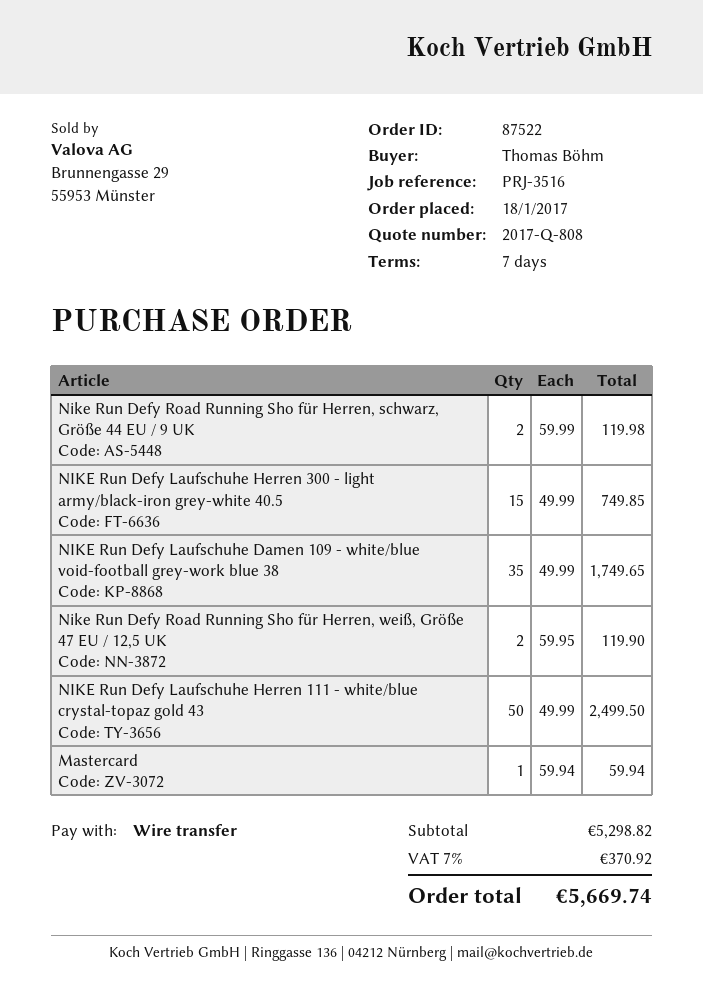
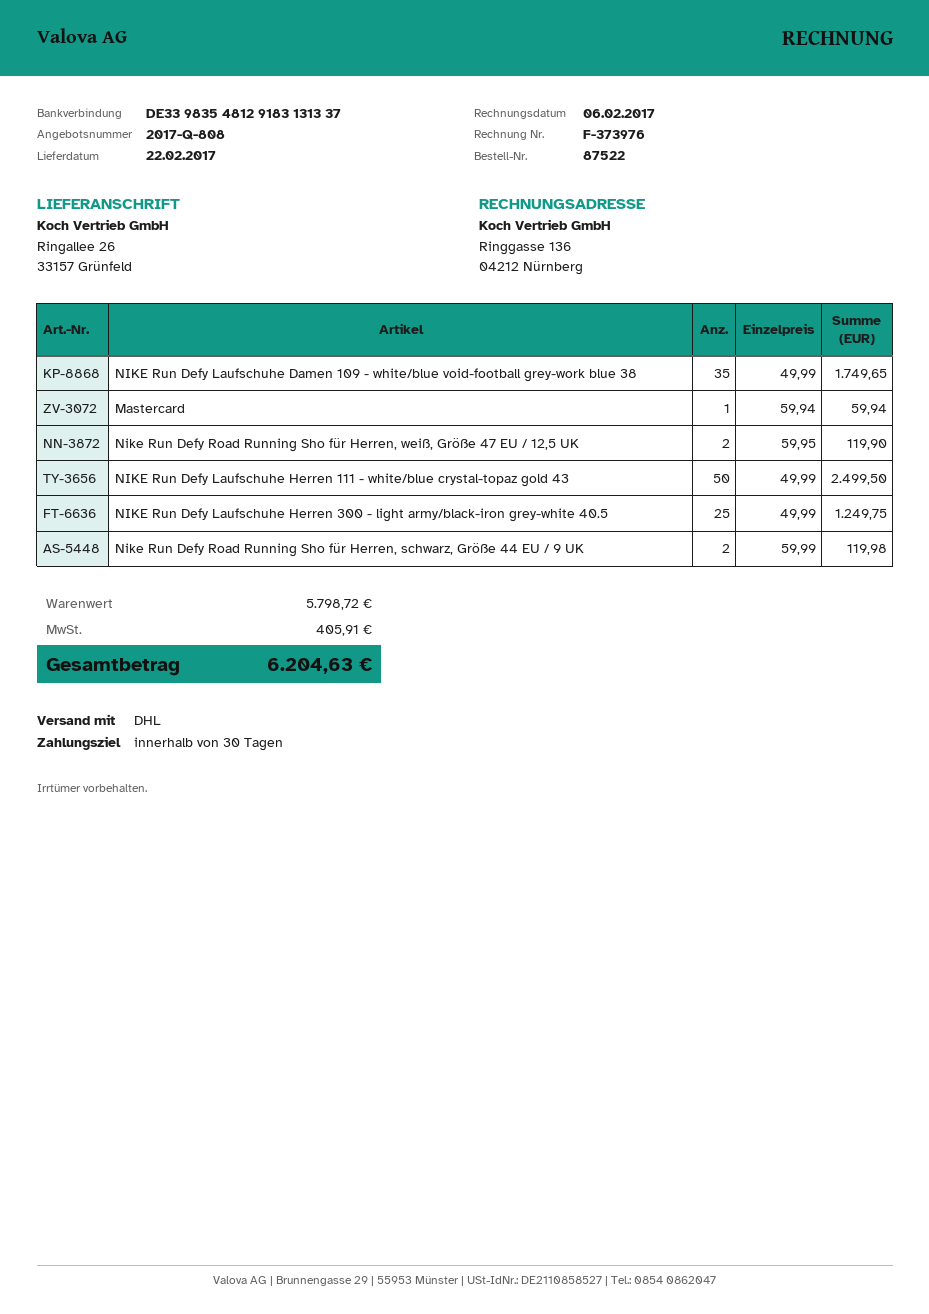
payment terms: 7 days -> 30 days
NIKE Run Defy Laufschuhe Herren 300 - light army/black-iron grey-white 40.5: 15 x 49.99 = 749.85 -> 25 x 49.99 = 1249.75
subtotal: 5298.82 -> 5798.72
tax: 370.92 -> 405.91
total: 5669.74 -> 6204.63

